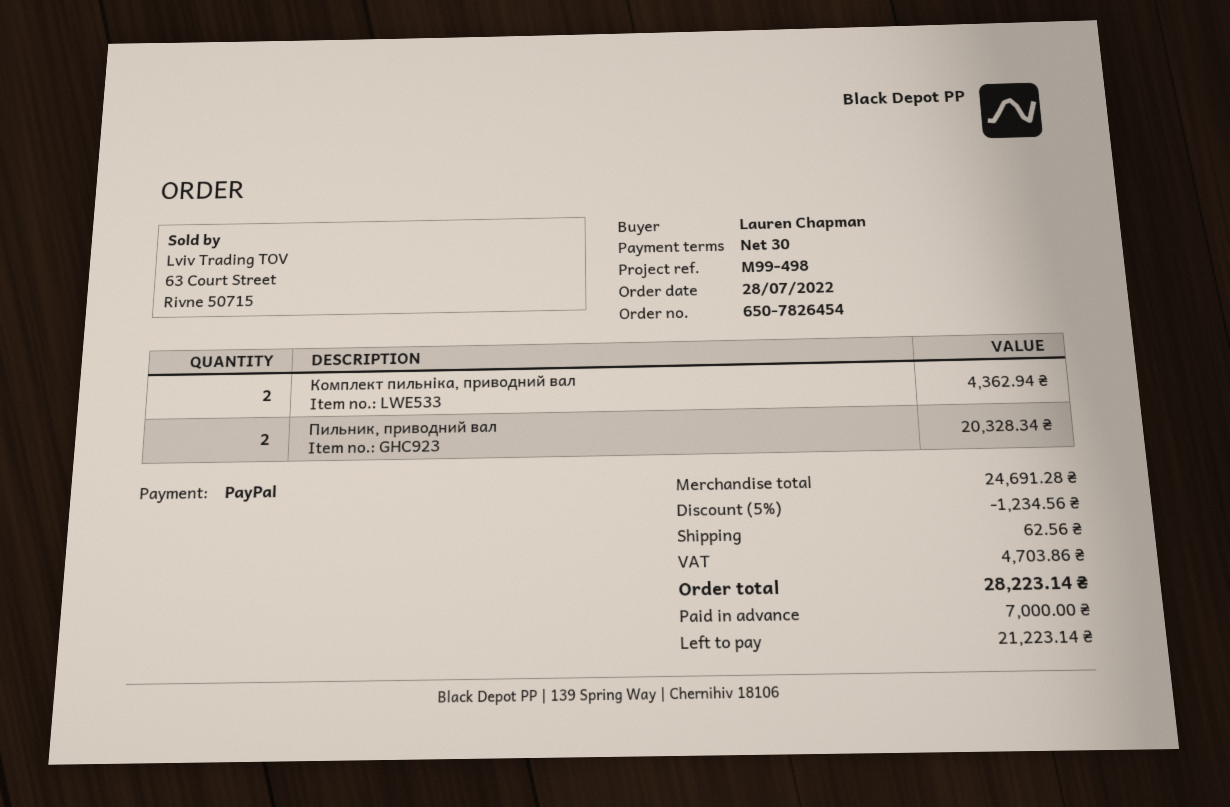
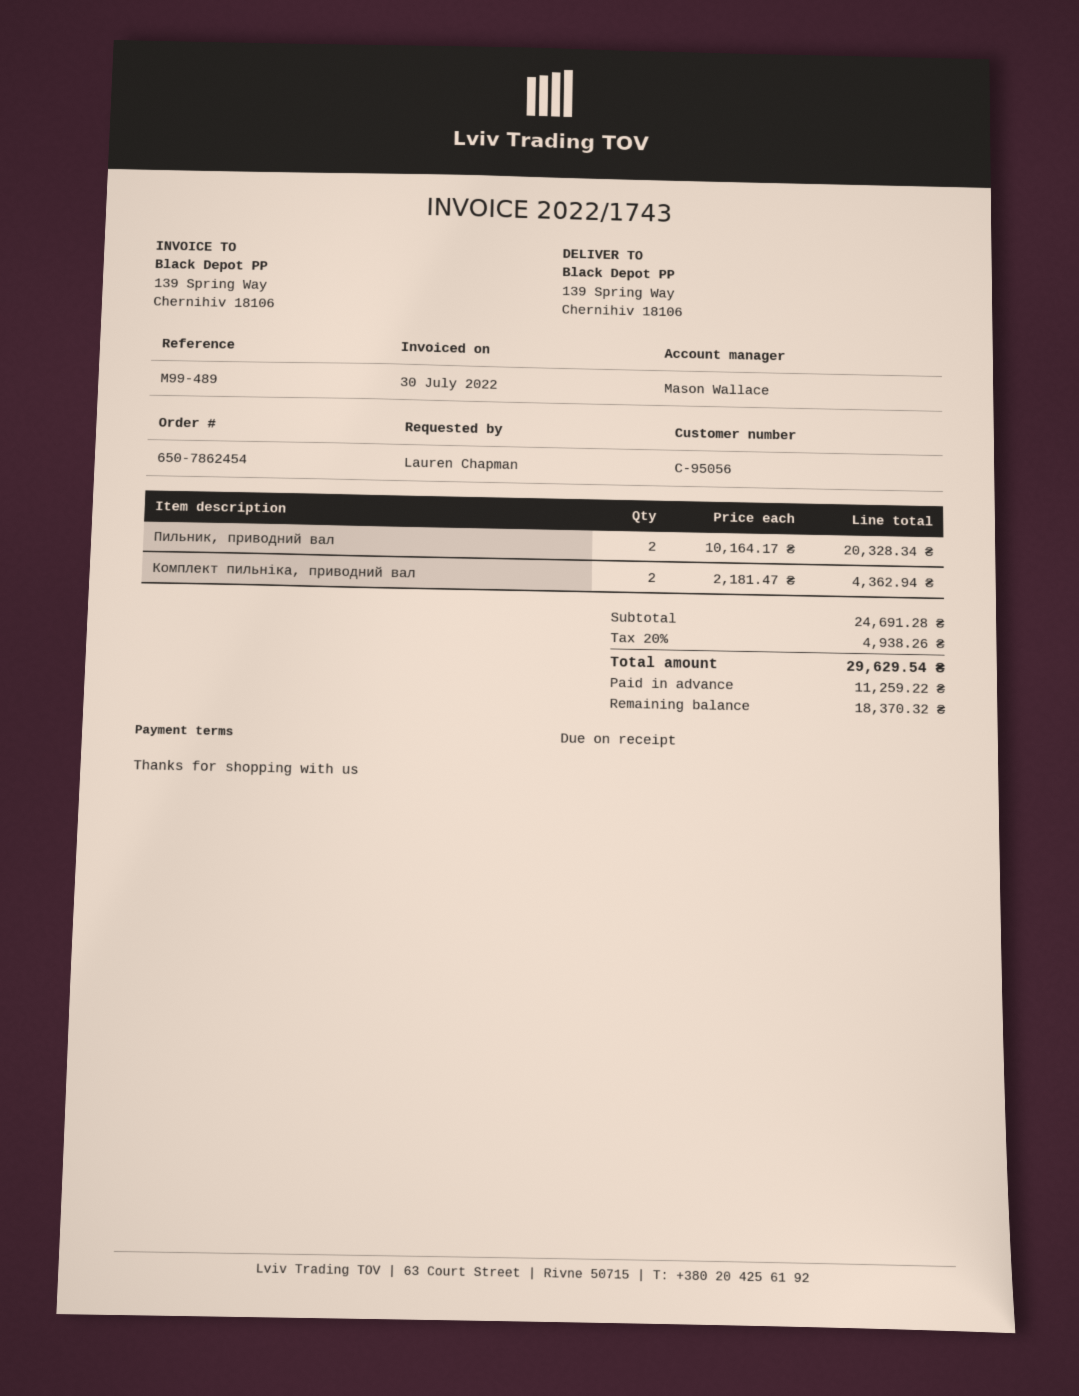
order number: 650-7826454 -> 650-7862454
payment terms: 30 days -> on receipt
reference: M99-498 -> M99-489
discount: 5% = 1234.56 -> none
shipping: 62.56 -> none
tax: 4703.86 -> 4938.26
total: 28223.14 -> 29629.54
deposit: 7000.00 -> 11259.22
balance: 21223.14 -> 18370.32

